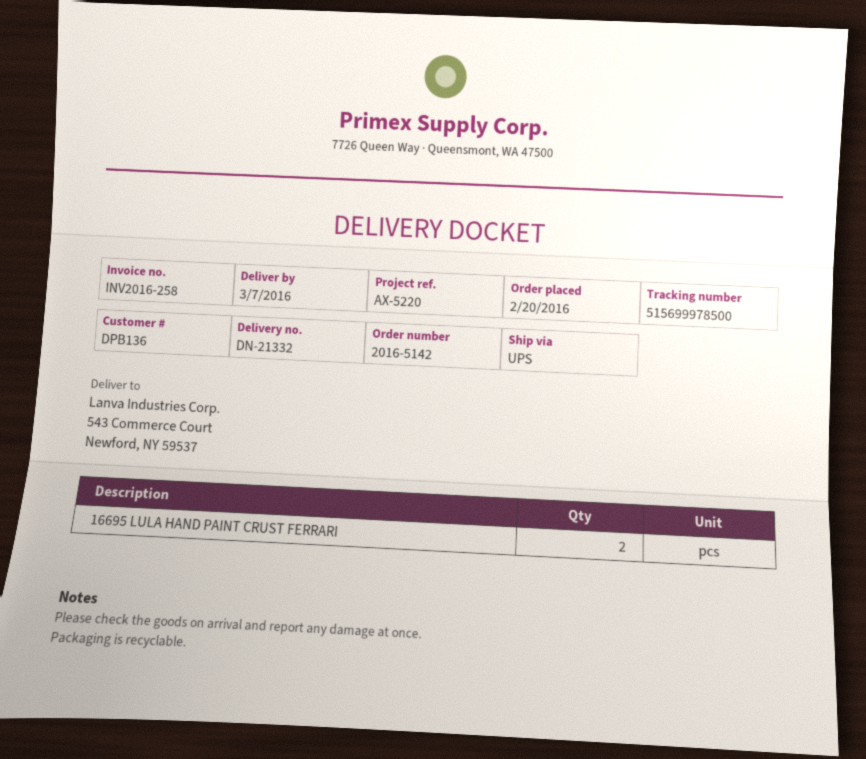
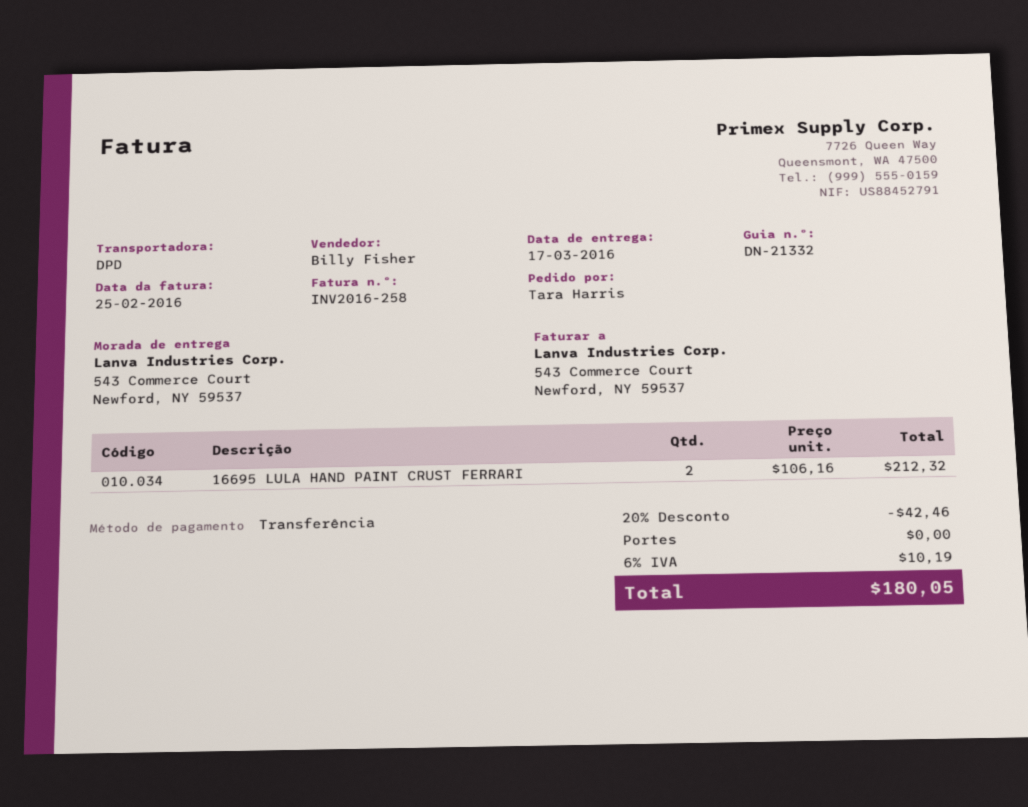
delivery date: 2016-03-07 -> 2016-03-17
shipping method: UPS -> DPD

